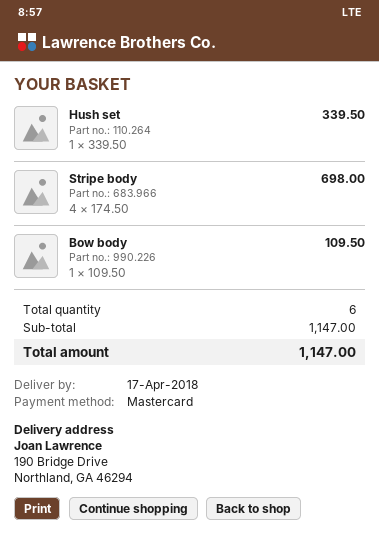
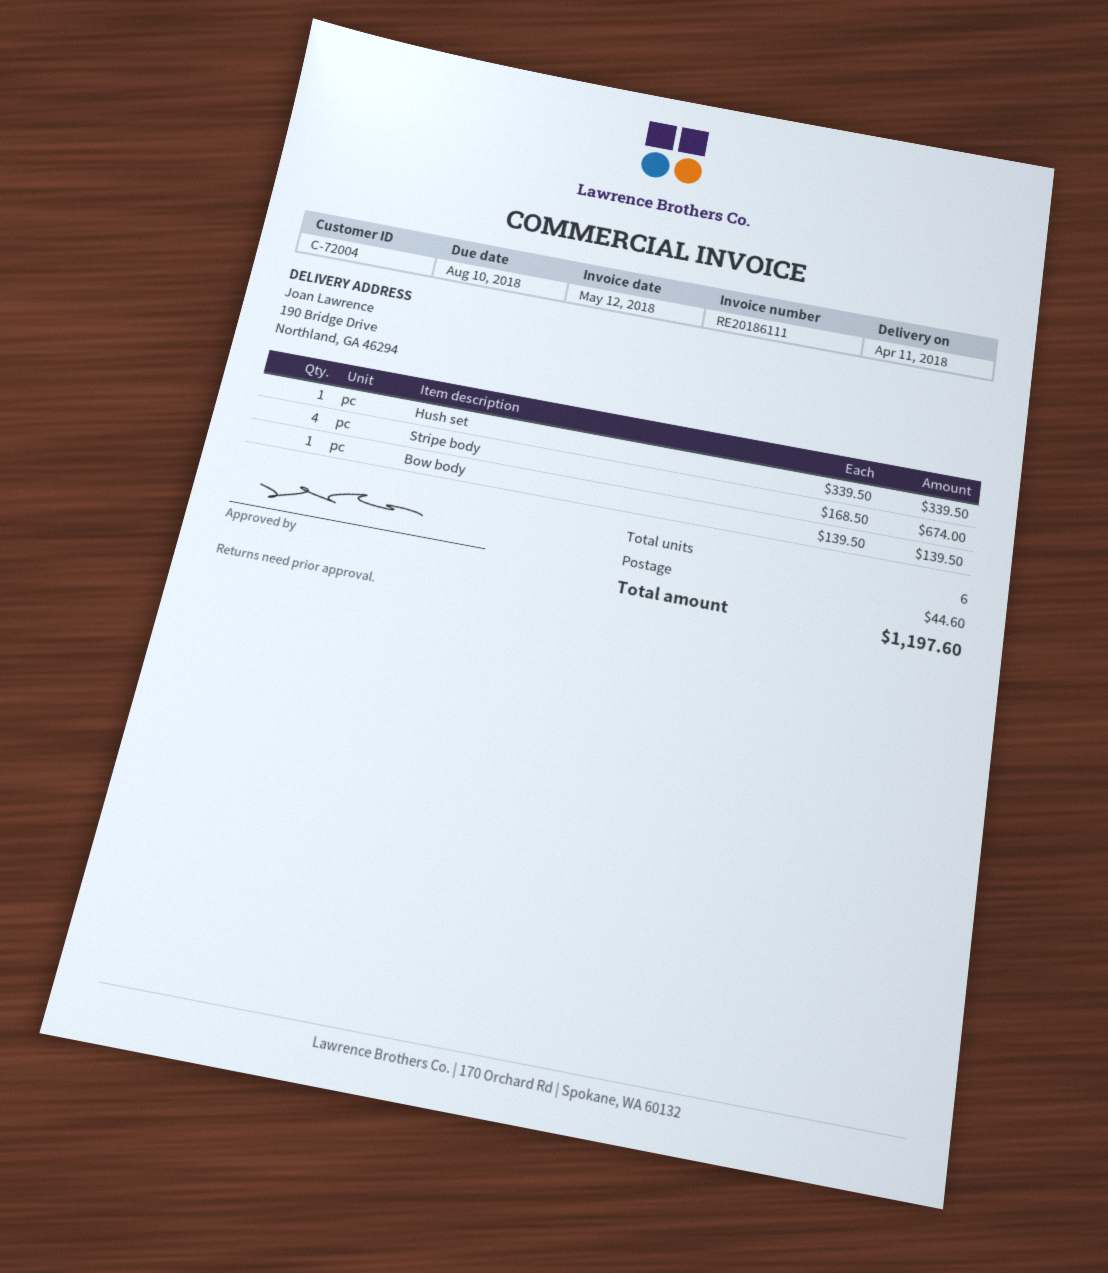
delivery date: 2018-04-17 -> 2018-04-11
Stripe body: 4 x 174.50 = 698.00 -> 4 x 168.50 = 674.00
Bow body: 1 x 109.50 = 109.50 -> 1 x 139.50 = 139.50
shipping: none -> 44.60
total: 1147.00 -> 1197.60

